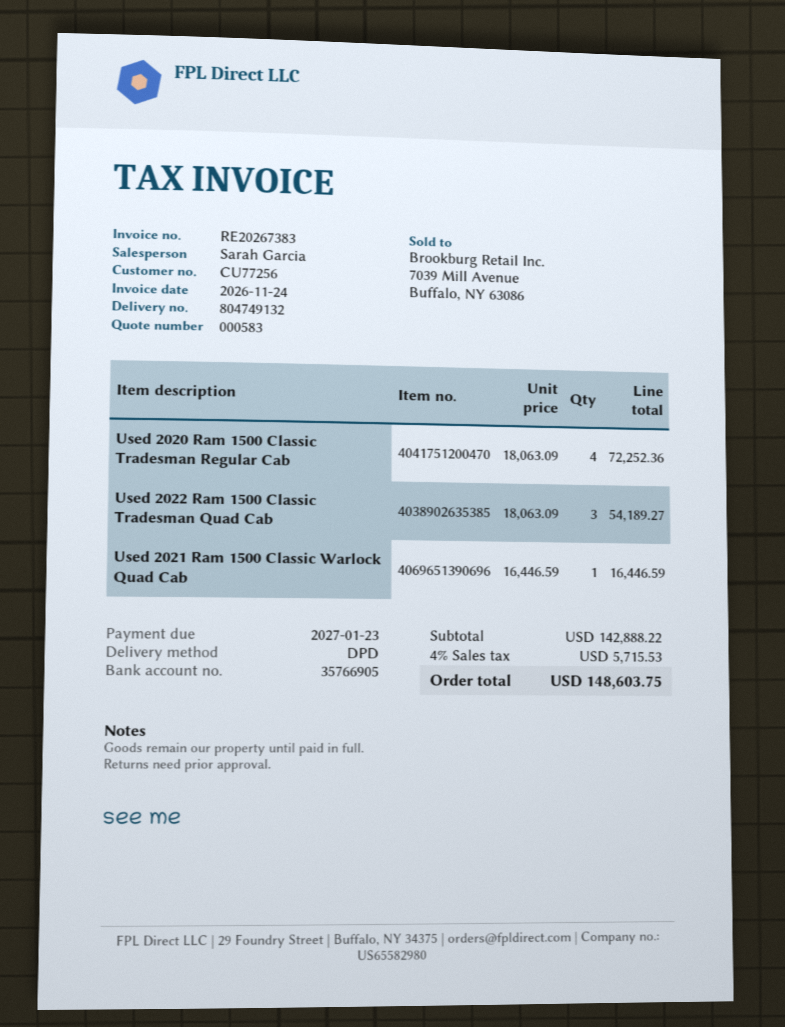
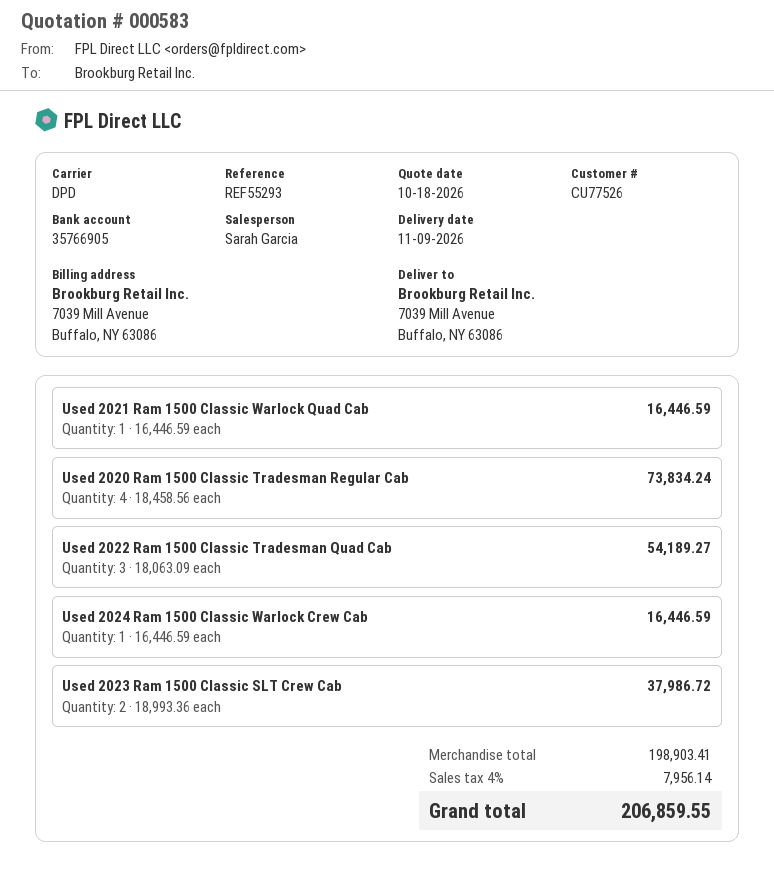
customer number: CU77256 -> CU77526
Used 2020 Ram 1500 Classic Tradesman Regular Cab: 4 x 18063.09 = 72252.36 -> 4 x 18458.56 = 73834.24
Used 2024 Ram 1500 Classic Warlock Crew Cab: none -> 1 x 16446.59 = 16446.59
Used 2023 Ram 1500 Classic SLT Crew Cab: none -> 2 x 18993.36 = 37986.72
subtotal: 142888.22 -> 198903.41
tax: 4% = 5715.53 -> 4% = 7956.14
total: 148603.75 -> 206859.55

